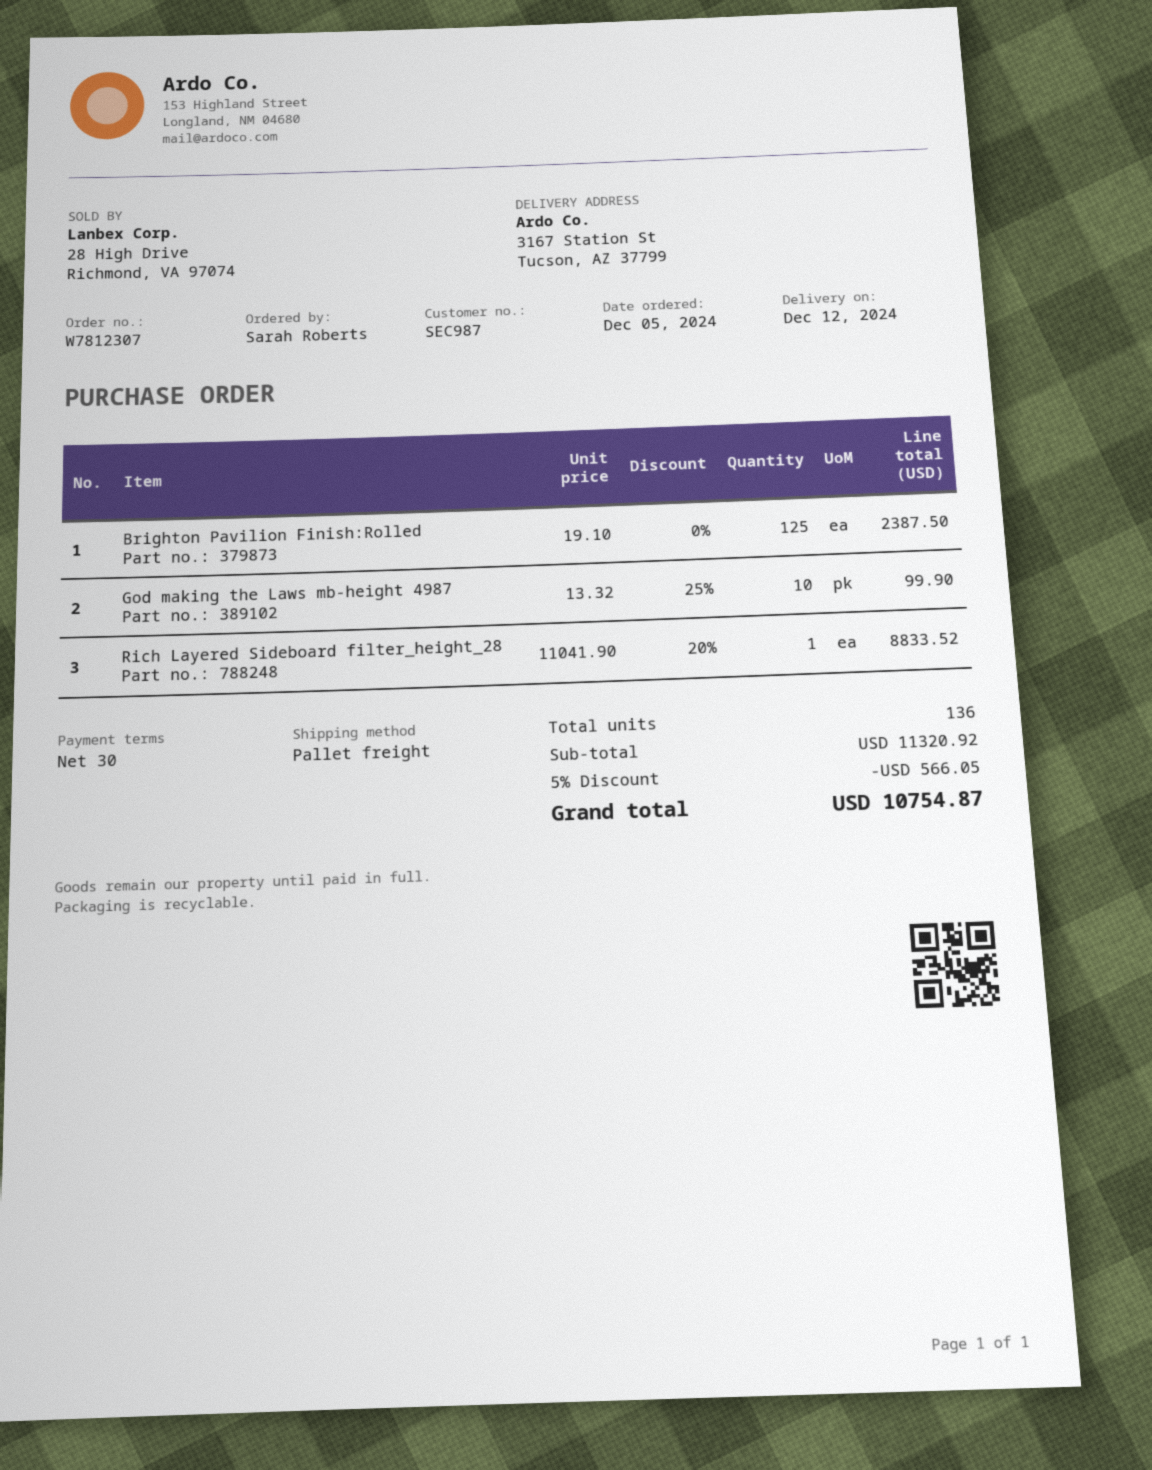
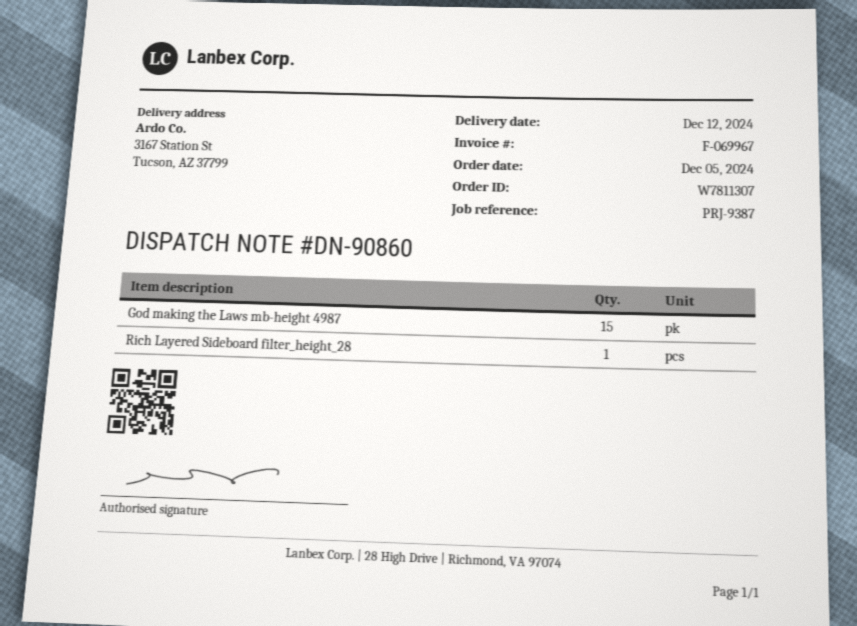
order number: W7812307 -> W7811307
Brighton Pavilion Finish:Rolled: 125 -> none
God making the Laws mb-height 4987: 10 -> 15

